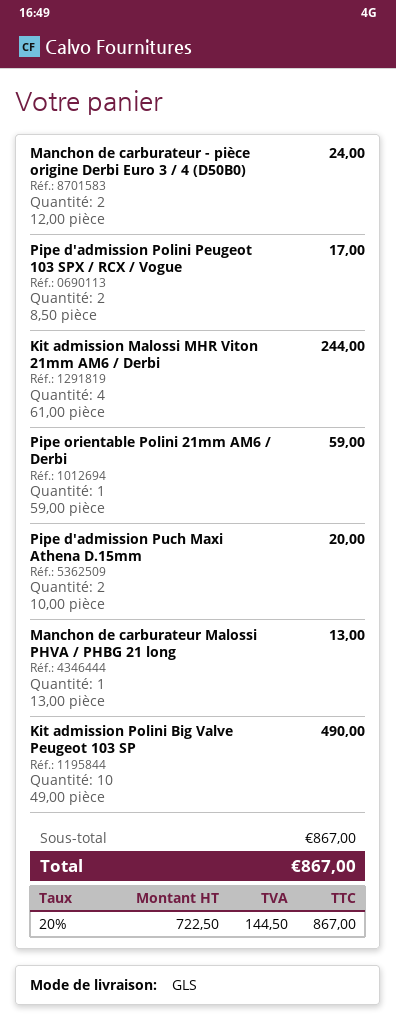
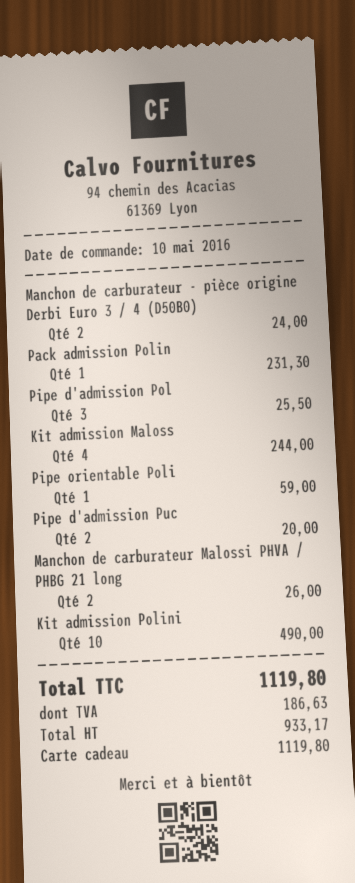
Pipe d'admission Polini Peugeot 103 SPX / RCX / Vogue: 2 for 17.00 -> 3 for 25.50
Manchon de carburateur Malossi PHVA / PHBG 21 long: 1 for 13.00 -> 2 for 26.00
Pack admission Polin: none -> 1 for 231.30
net: 722.50 -> 933.17
tax: 144.50 -> 186.63
total: 867.00 -> 1119.80

